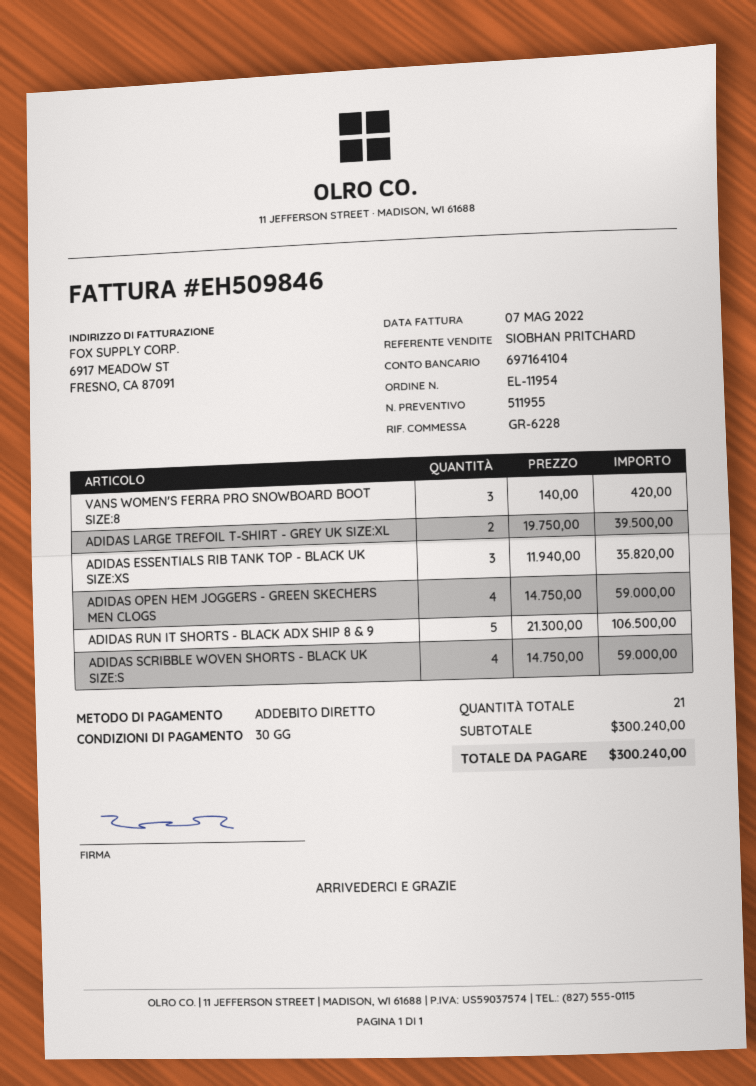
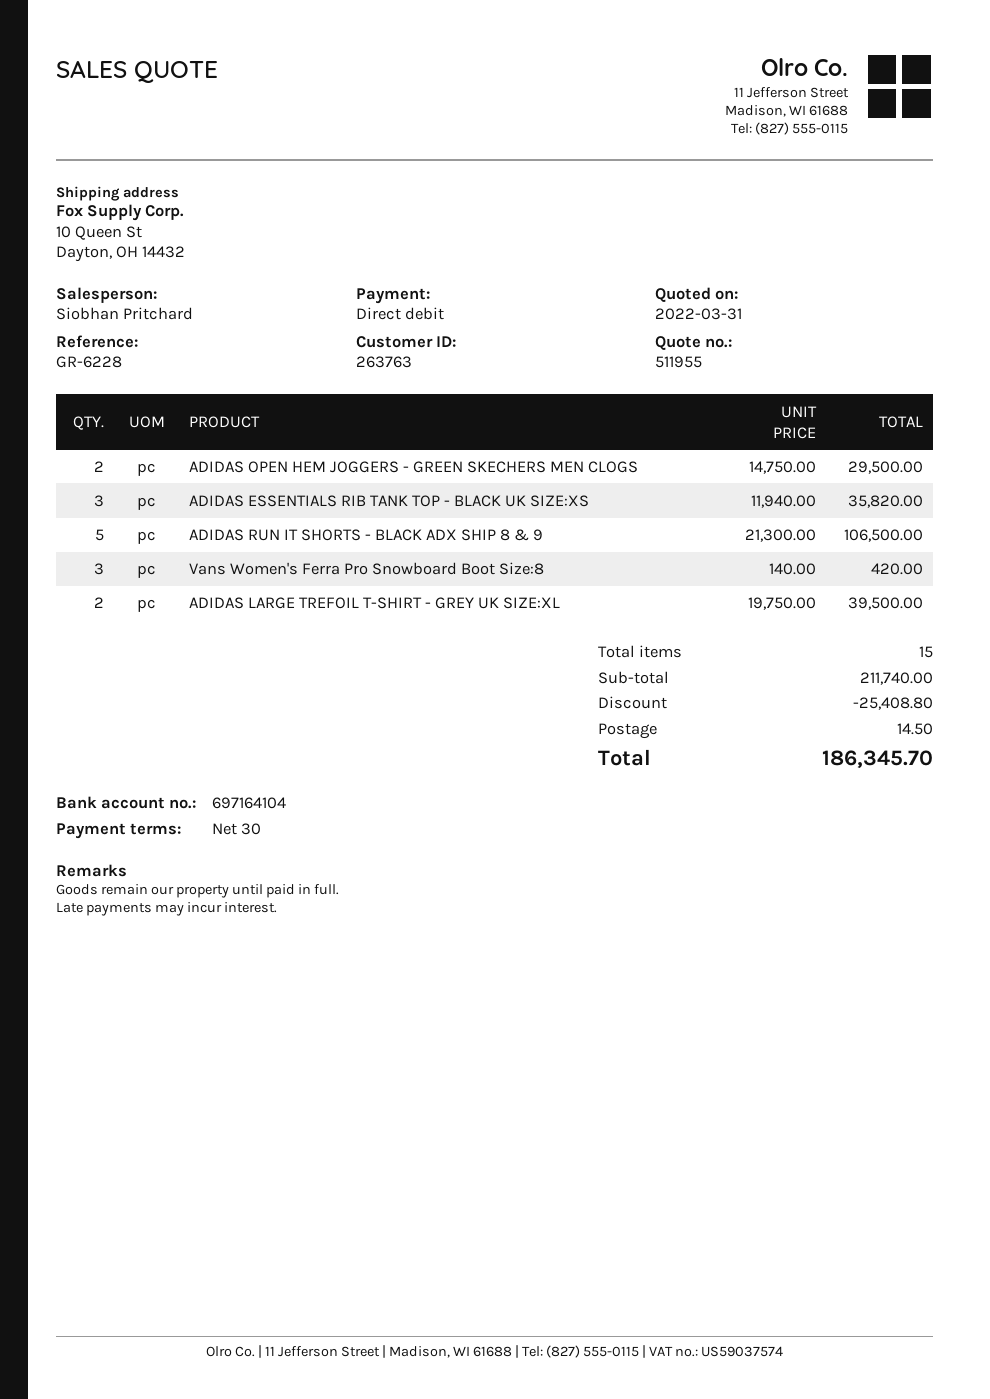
ADIDAS OPEN HEM JOGGERS - GREEN SKECHERS MEN CLOGS: 4 x 14750.00 = 59000.00 -> 2 x 14750.00 = 29500.00
ADIDAS SCRIBBLE WOVEN SHORTS - BLACK UK SIZE:S: 4 x 14750.00 = 59000.00 -> none
total quantity: 21 -> 15
subtotal: 300240.00 -> 211740.00
discount: none -> 25408.80
shipping: none -> 14.50
total: 300240.00 -> 186345.70

